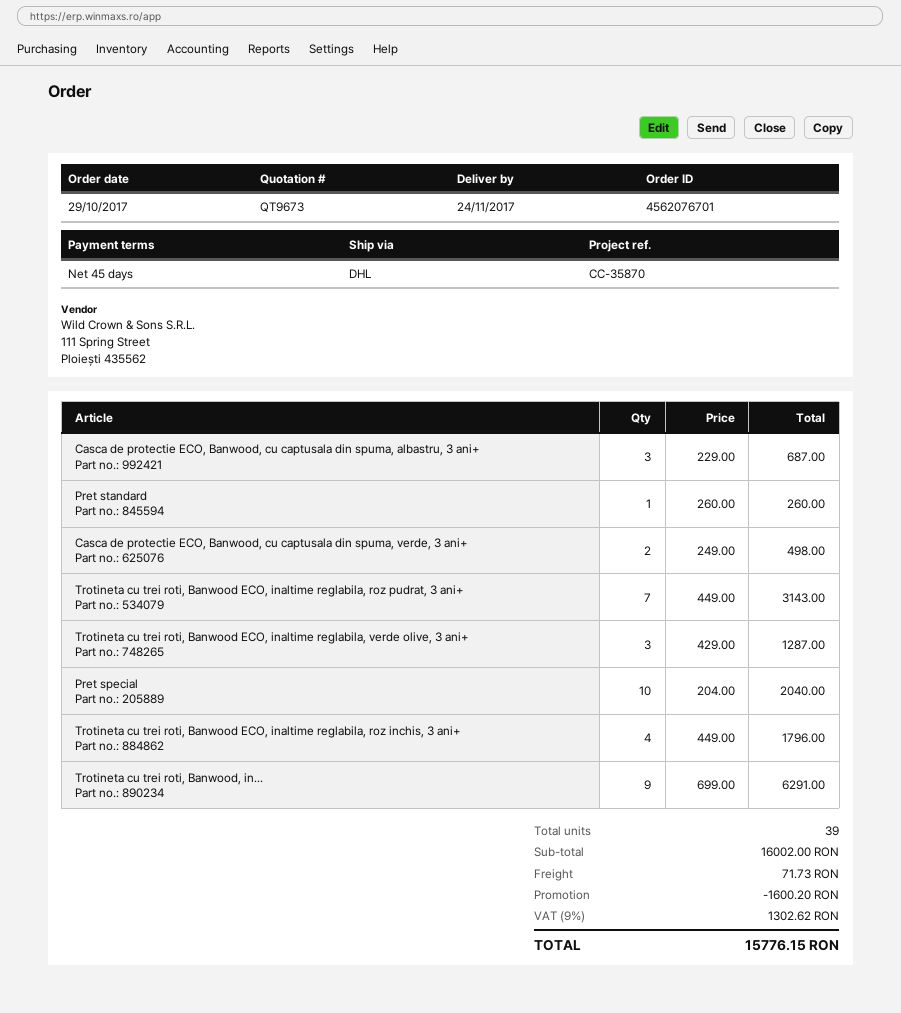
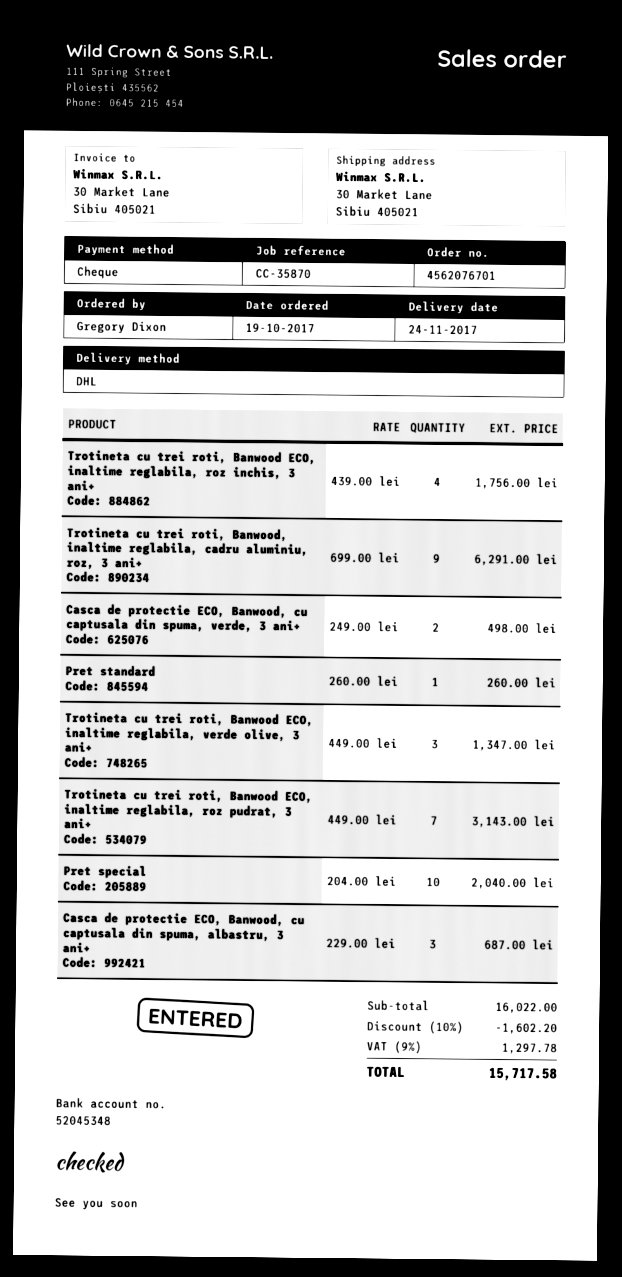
order date: 2017-10-29 -> 2017-10-19
Trotineta cu trei roti, Banwood ECO, inaltime reglabila, verde olive, 3 ani+: 3 x 429.00 = 1287.00 -> 3 x 449.00 = 1347.00
Trotineta cu trei roti, Banwood ECO, inaltime reglabila, roz inchis, 3 ani+: 4 x 449.00 = 1796.00 -> 4 x 439.00 = 1756.00
subtotal: 16002.00 -> 16022.00
discount: 1600.20 -> 1602.20
shipping: 71.73 -> none
tax: 9% = 1302.62 -> 9% = 1297.78
total: 15776.15 -> 15717.58

